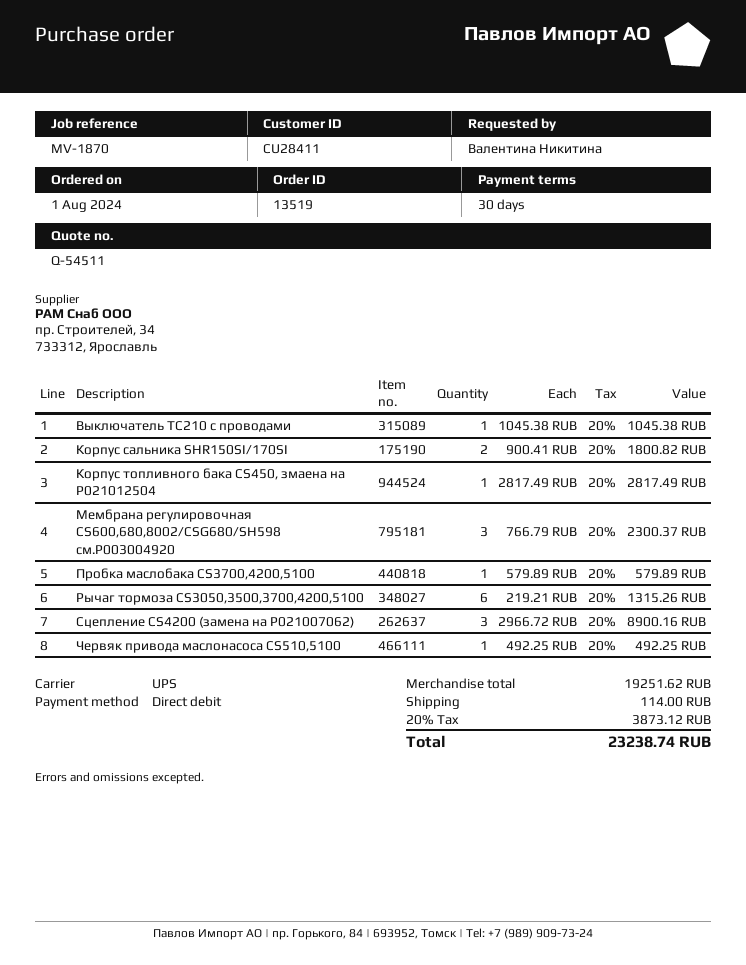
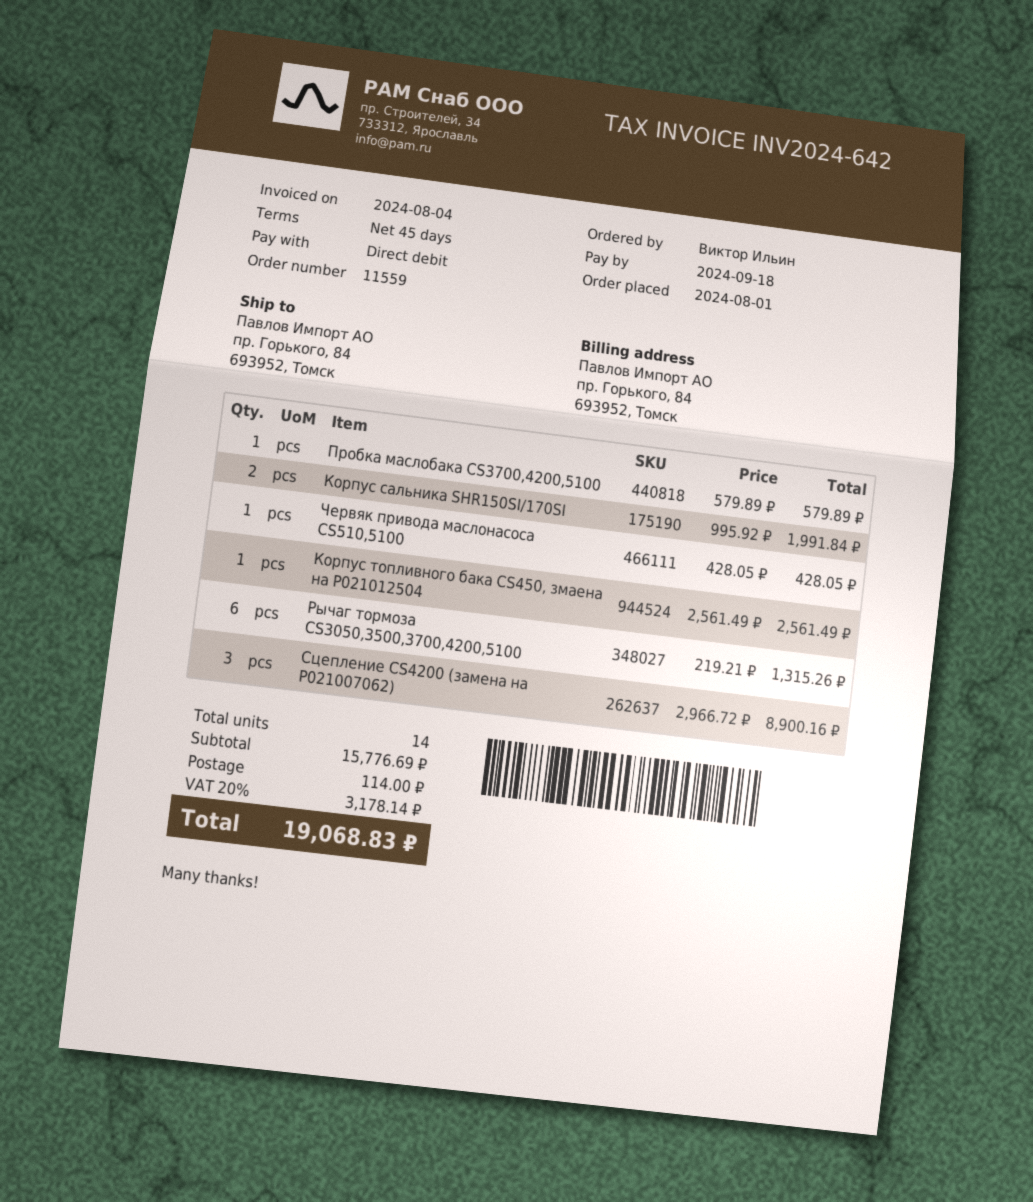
order number: 13519 -> 11559
payment terms: 30 days -> 45 days
ordered by: Валентина Никитина -> Виктор Ильин
Выключатель TC210 с проводами: 1 x 1045.38 = 1045.38 -> none
Корпус сальника SHR150SI/170SI: 2 x 900.41 = 1800.82 -> 2 x 995.92 = 1991.84
Корпус топливного бака CS450, змаена на P021012504: 1 x 2817.49 = 2817.49 -> 1 x 2561.49 = 2561.49
Мембрана регулировочная CS600,680,8002/CSG680/SH598 см.P003004920: 3 x 766.79 = 2300.37 -> none
Червяк привода маслонасоса CS510,5100: 1 x 492.25 = 492.25 -> 1 x 428.05 = 428.05
subtotal: 19251.62 -> 15776.69
tax: 20% = 3873.12 -> 20% = 3178.14
total: 23238.74 -> 19068.83

